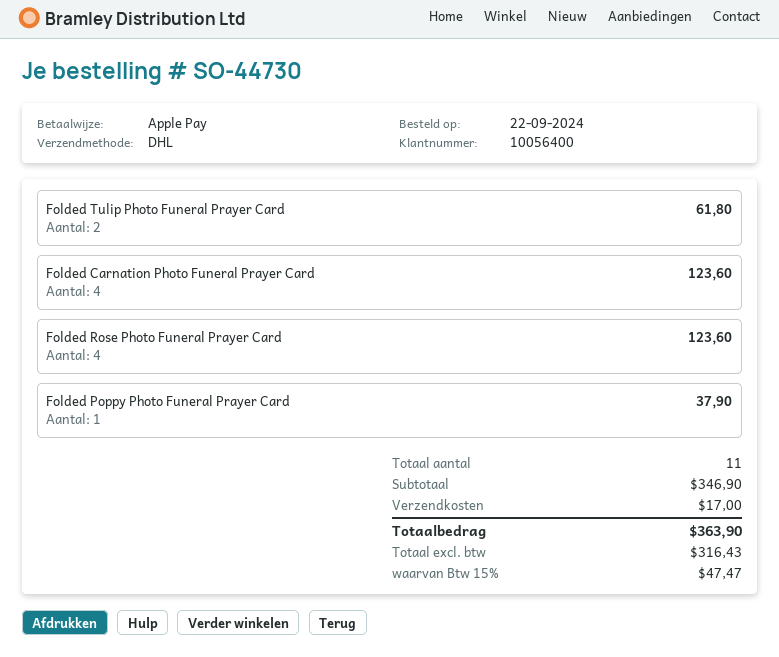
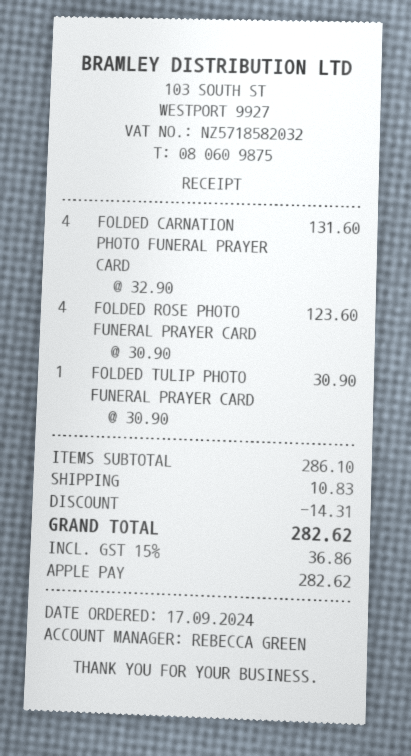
order date: 2024-09-22 -> 2024-09-17
Folded Tulip Photo Funeral Prayer Card: 2 for 61.80 -> 1 for 30.90
Folded Carnation Photo Funeral Prayer Card: 4 for 123.60 -> 4 for 131.60
Folded Poppy Photo Funeral Prayer Card: 1 for 37.90 -> none
subtotal: 346.90 -> 286.10
discount: none -> 14.31
shipping: 17.00 -> 10.83
tax: 15% = 47.47 -> 15% = 36.86
total: 363.90 -> 282.62

